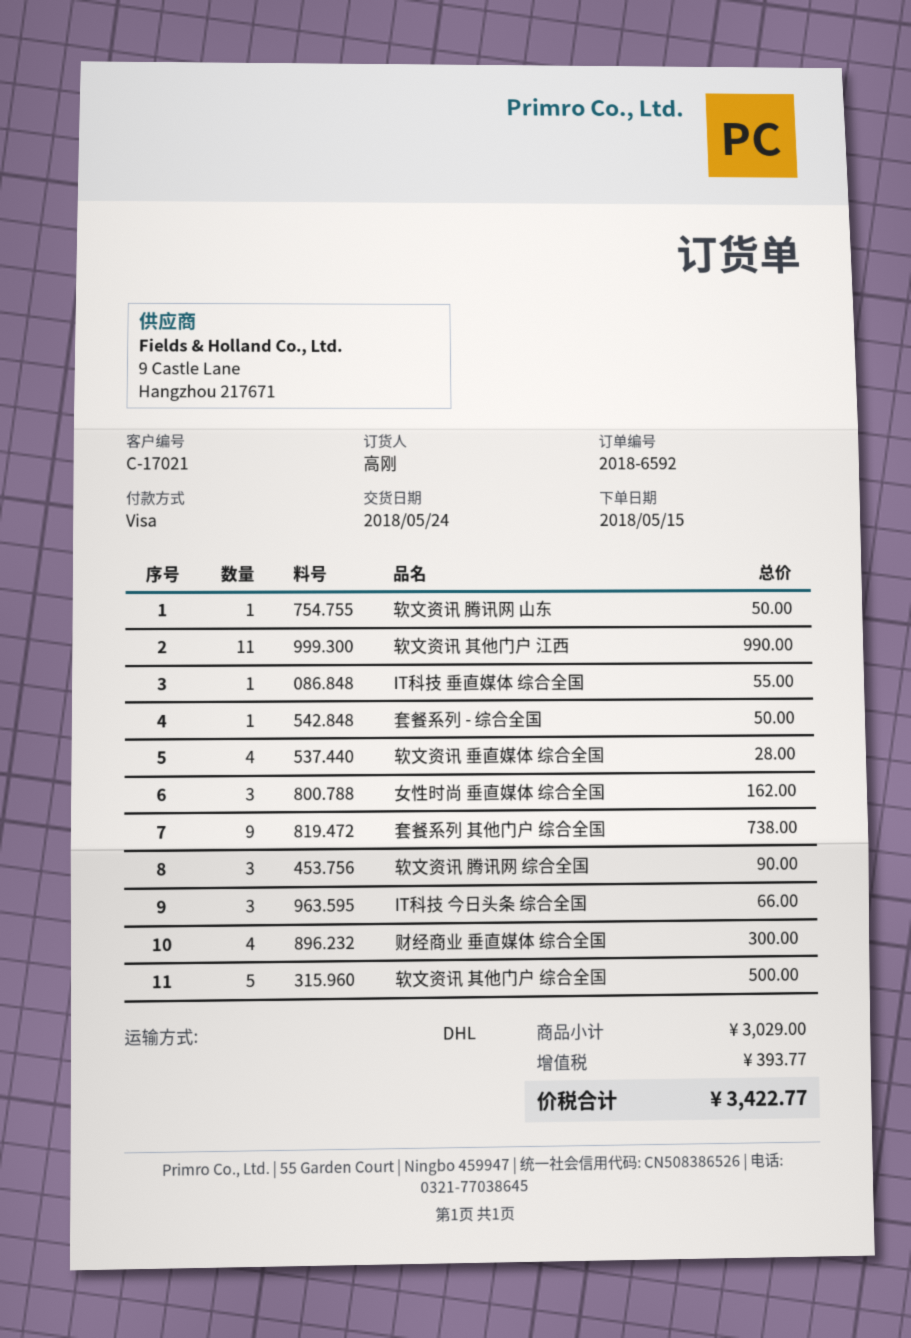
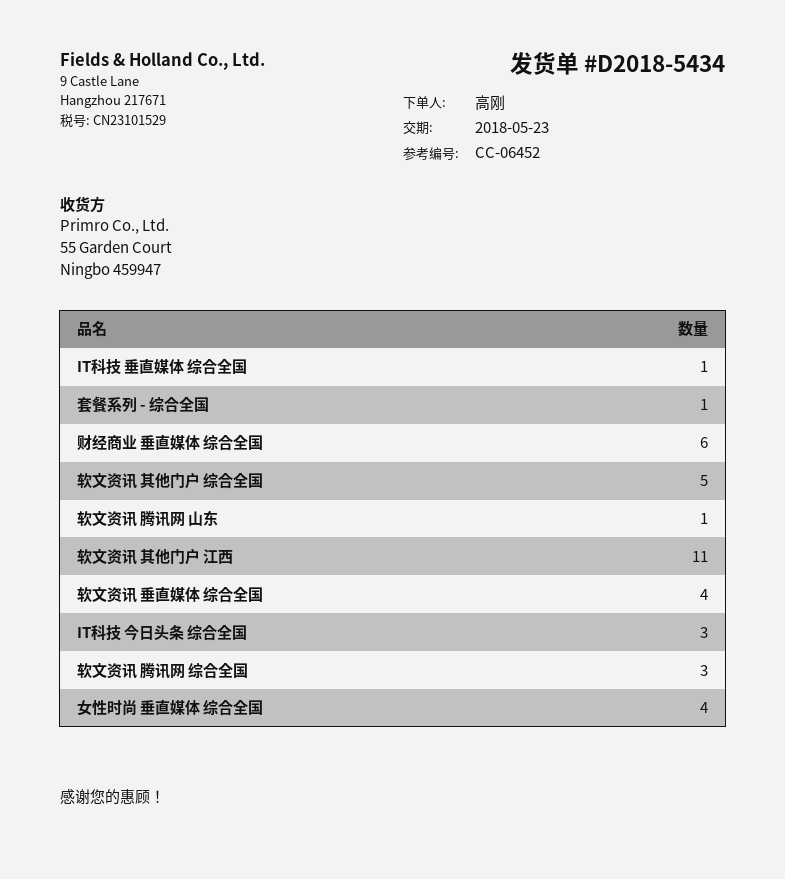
delivery date: 2018-05-24 -> 2018-05-23
女性时尚 垂直媒体 综合全国: 3 -> 4
套餐系列 其他门户 综合全国: 9 -> none
财经商业 垂直媒体 综合全国: 4 -> 6

